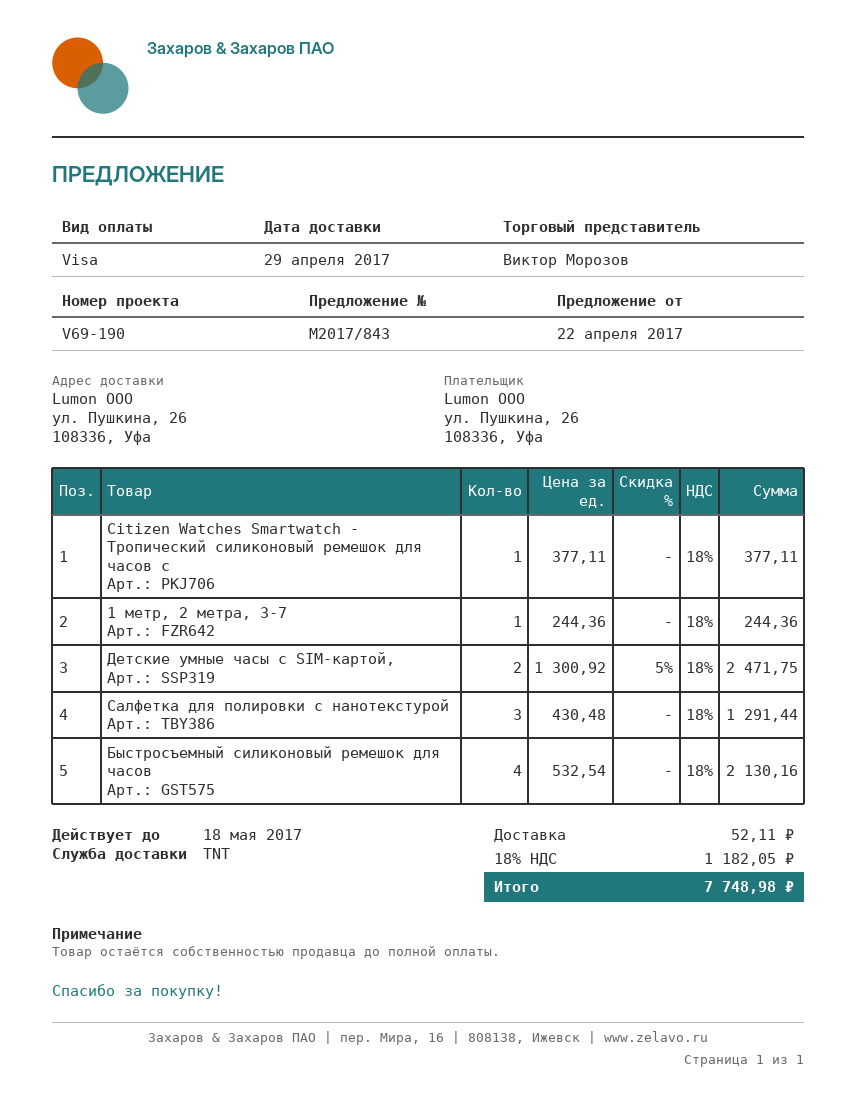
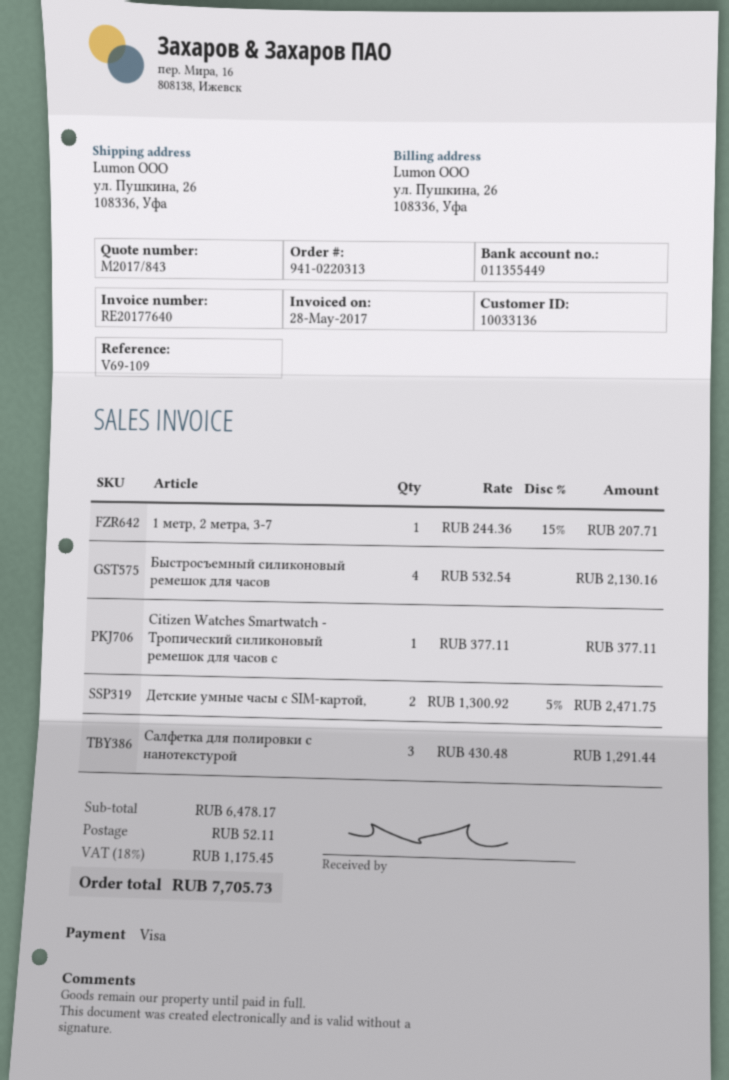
reference: V69-190 -> V69-109
1 метр, 2 метра, 3-7: 1 x 244.36 = 244.36 -> 1 x 244.36 - 15% = 207.71
tax: 18% = 1182.05 -> 18% = 1175.45
total: 7748.98 -> 7705.73

